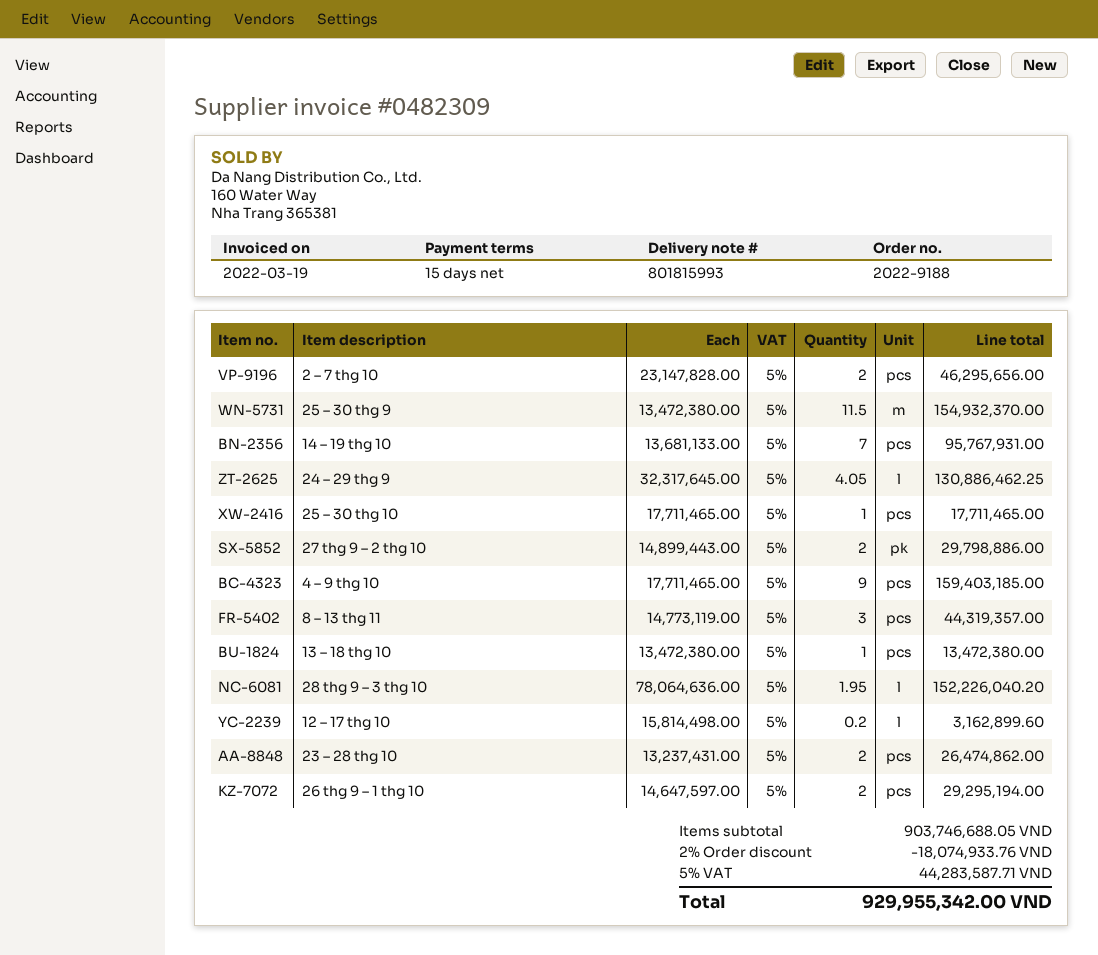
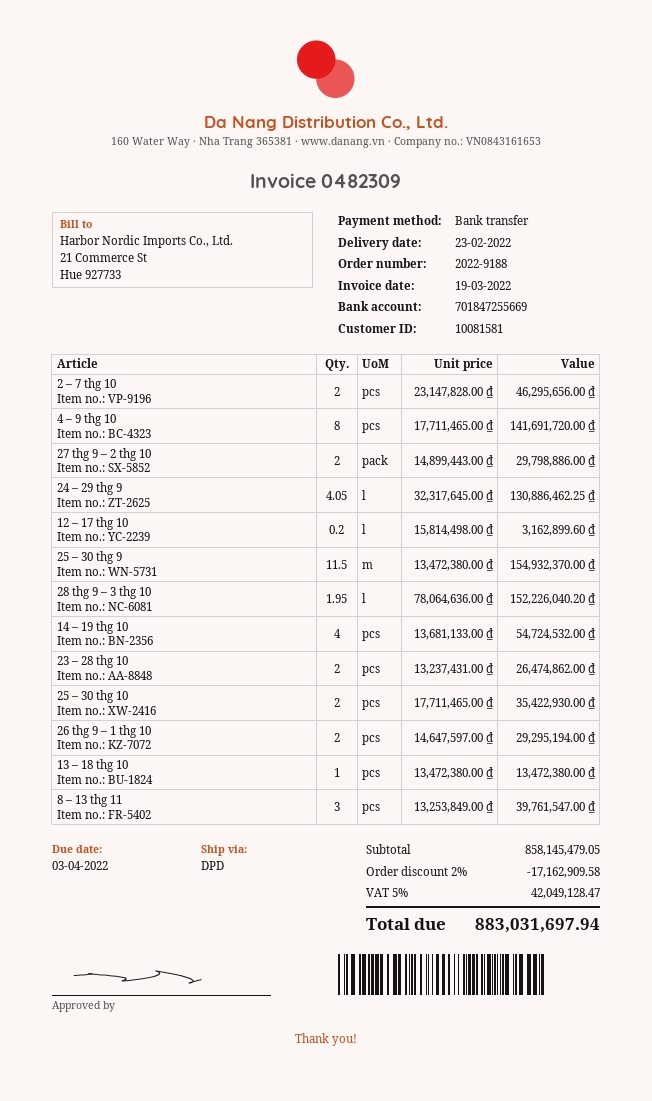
14 – 19 thg 10: 7 x 13681133.00 = 95767931.00 -> 4 x 13681133.00 = 54724532.00
25 – 30 thg 10: 1 x 17711465.00 = 17711465.00 -> 2 x 17711465.00 = 35422930.00
4 – 9 thg 10: 9 x 17711465.00 = 159403185.00 -> 8 x 17711465.00 = 141691720.00
8 – 13 thg 11: 3 x 14773119.00 = 44319357.00 -> 3 x 13253849.00 = 39761547.00
subtotal: 903746688.05 -> 858145479.05
discount: 2% = 18074933.76 -> 2% = 17162909.58
tax: 5% = 44283587.71 -> 5% = 42049128.47
total: 929955342.00 -> 883031697.94

